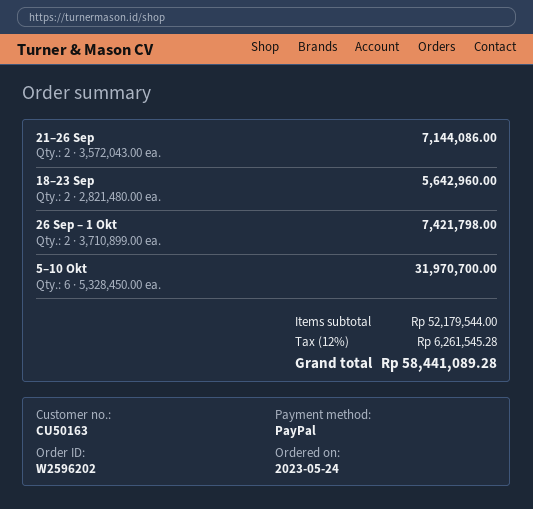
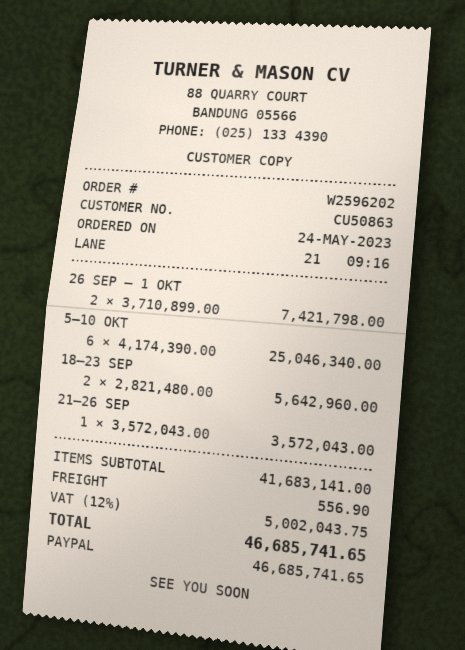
customer number: CU50163 -> CU50863
21–26 Sep: 2 x 3572043.00 = 7144086.00 -> 1 x 3572043.00 = 3572043.00
5–10 Okt: 6 x 5328450.00 = 31970700.00 -> 6 x 4174390.00 = 25046340.00
subtotal: 52179544.00 -> 41683141.00
shipping: none -> 556.90
tax: 12% = 6261545.28 -> 12% = 5002043.75
total: 58441089.28 -> 46685741.65

